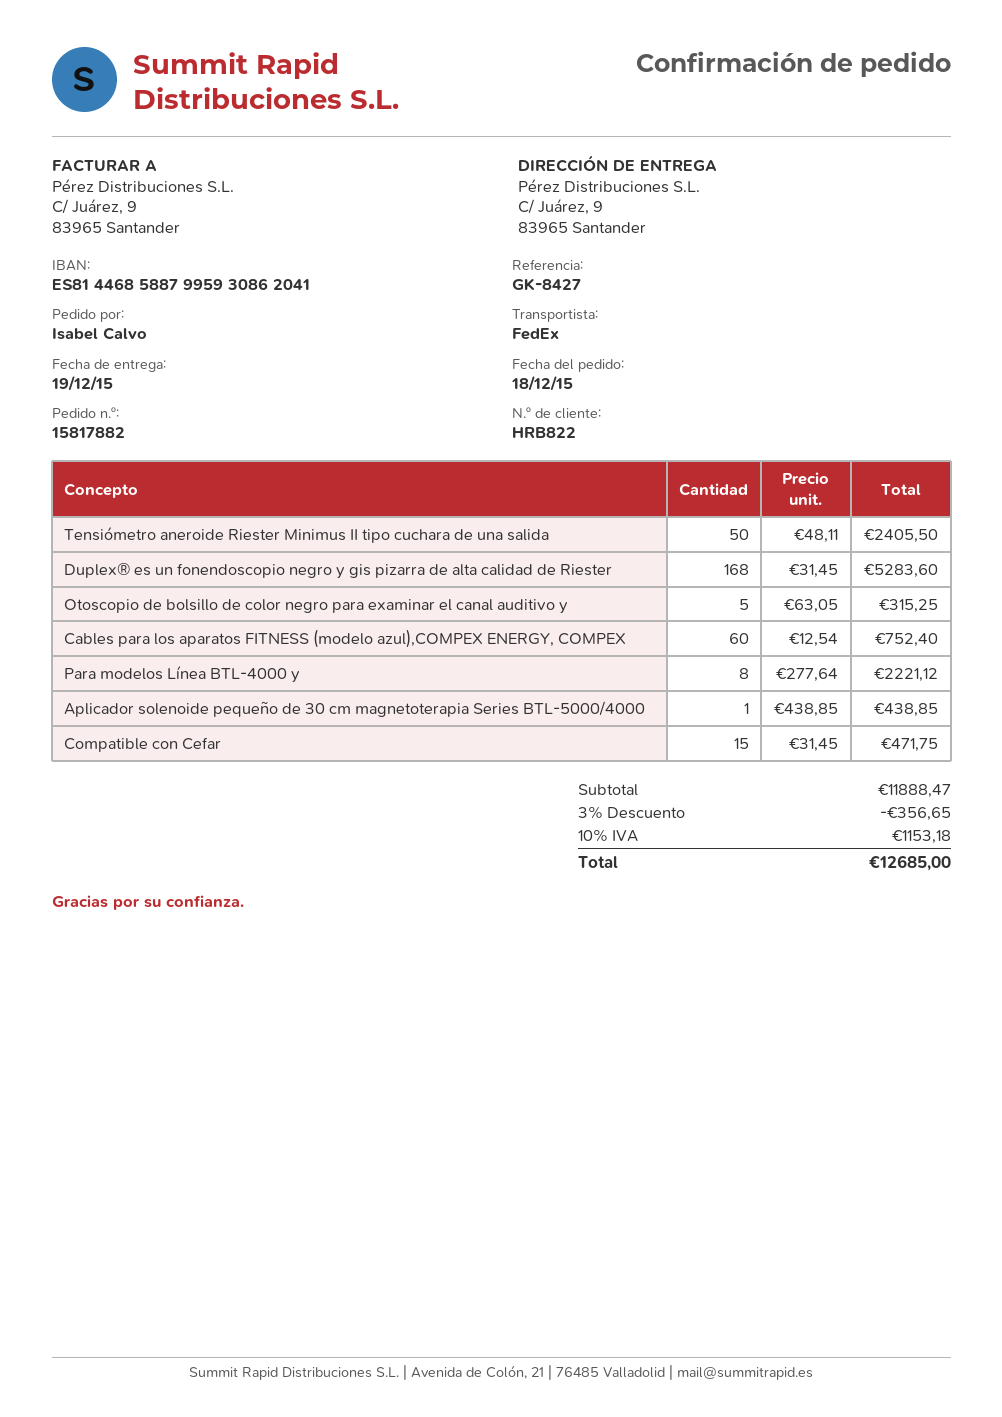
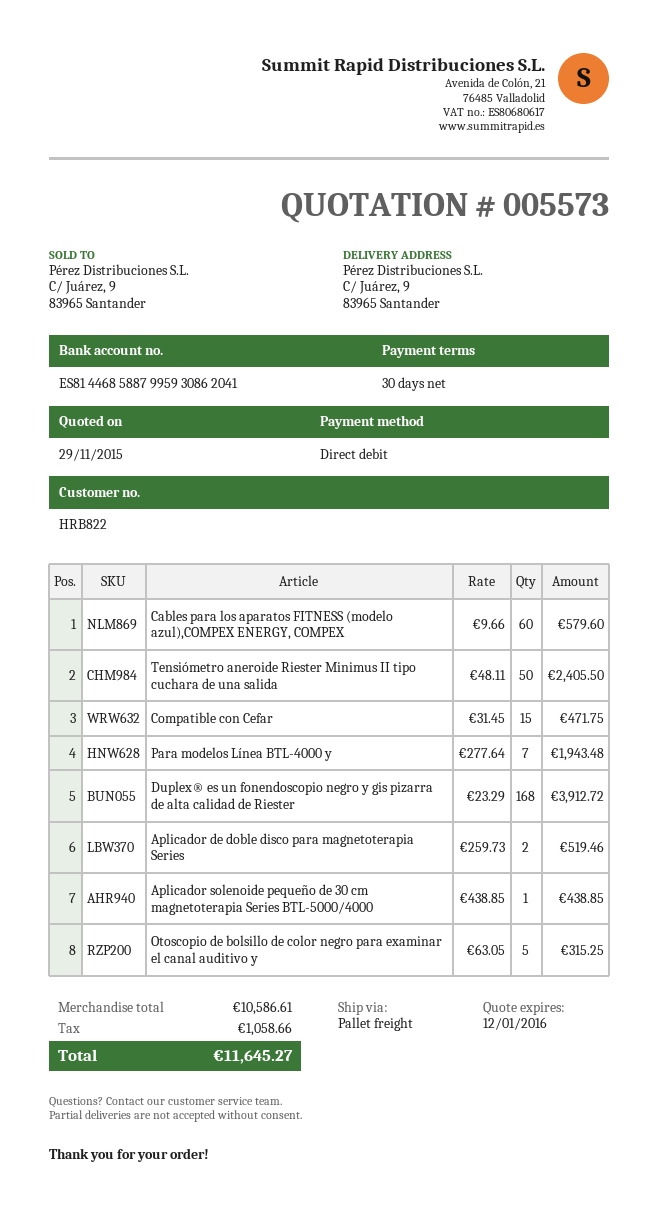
shipping method: FedEx -> pallet freight
Duplex® es un fonendoscopio negro y gis pizarra de alta calidad de Riester: 168 x 31.45 = 5283.60 -> 168 x 23.29 = 3912.72
Cables para los aparatos FITNESS (modelo azul),COMPEX ENERGY, COMPEX: 60 x 12.54 = 752.40 -> 60 x 9.66 = 579.60
Para modelos Línea BTL-4000 y: 8 x 277.64 = 2221.12 -> 7 x 277.64 = 1943.48
Aplicador de doble disco para magnetoterapia Series: none -> 2 x 259.73 = 519.46
subtotal: 11888.47 -> 10586.61
discount: 3% = 356.65 -> none
tax: 1153.18 -> 1058.66
total: 12685.00 -> 11645.27

